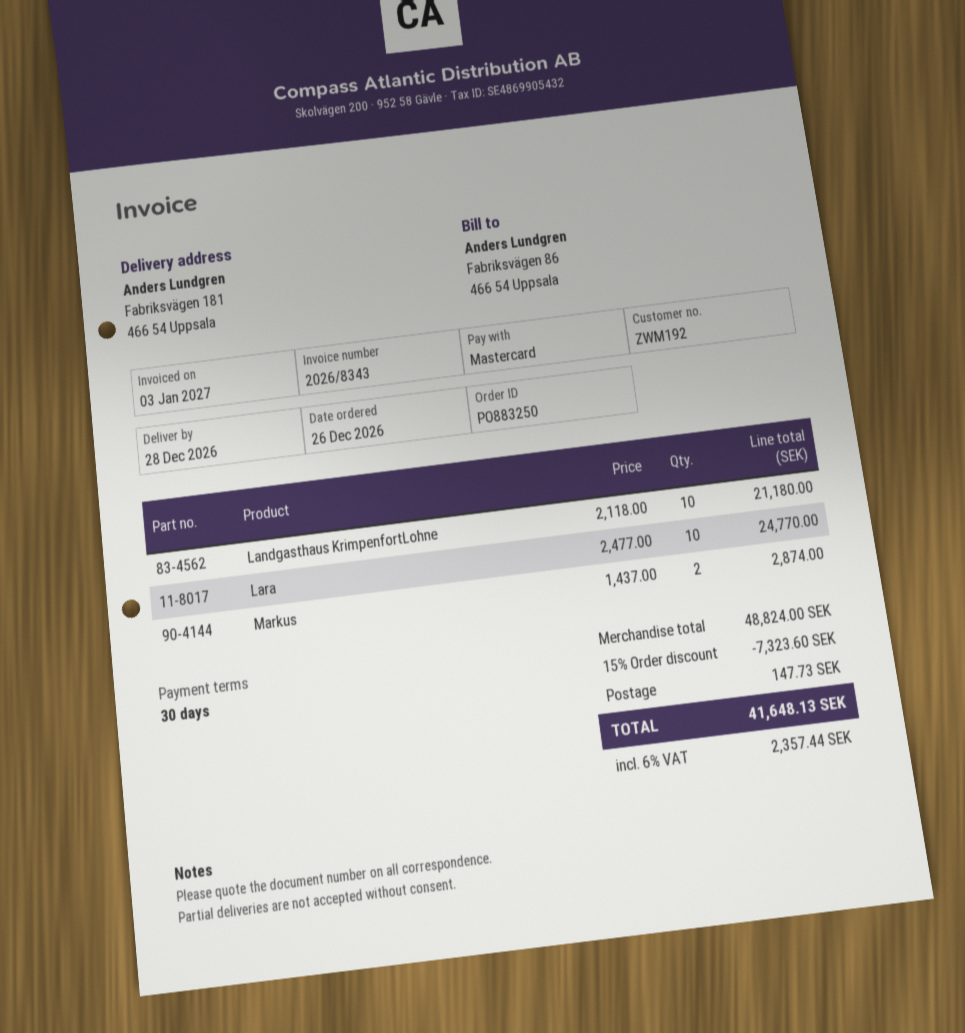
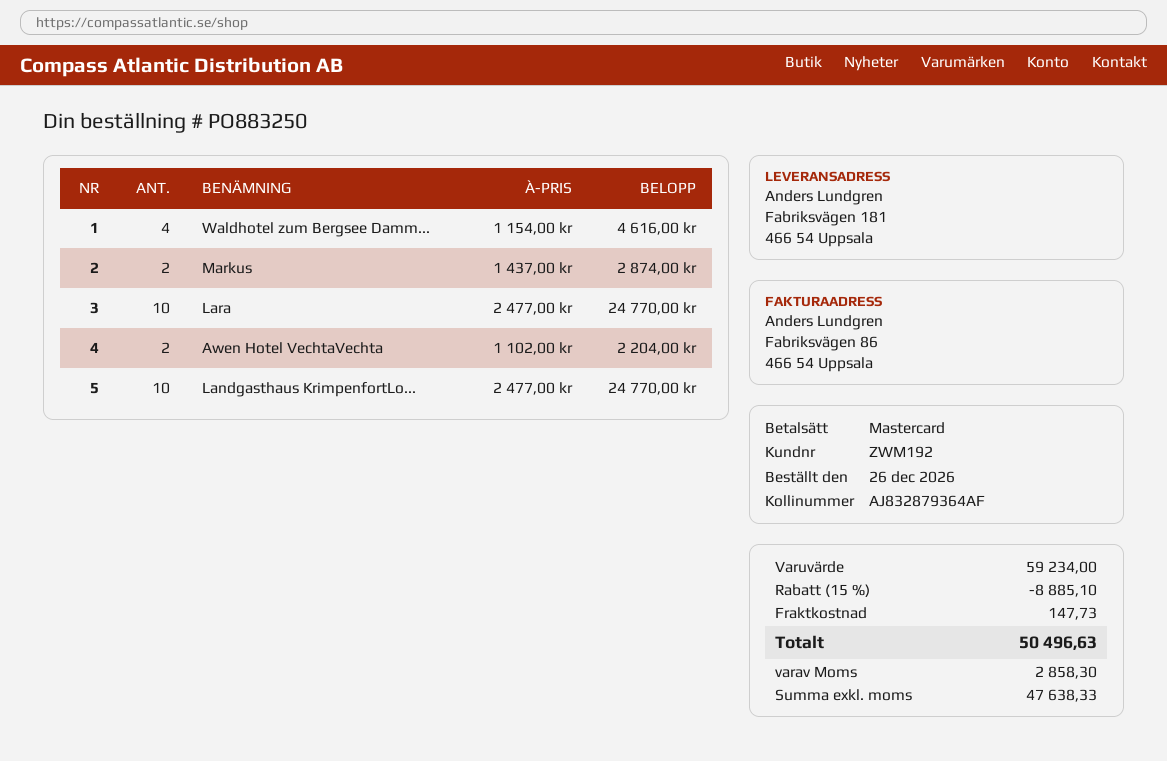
Landgasthaus KrimpenfortLohne: 10 x 2118.00 = 21180.00 -> 10 x 2477.00 = 24770.00
Waldhotel zum Bergsee Damm...: none -> 4 x 1154.00 = 4616.00
Awen Hotel VechtaVechta: none -> 2 x 1102.00 = 2204.00
subtotal: 48824.00 -> 59234.00
discount: 15% = 7323.60 -> 15% = 8885.10
tax: 2357.44 -> 2858.30
total: 41648.13 -> 50496.63

